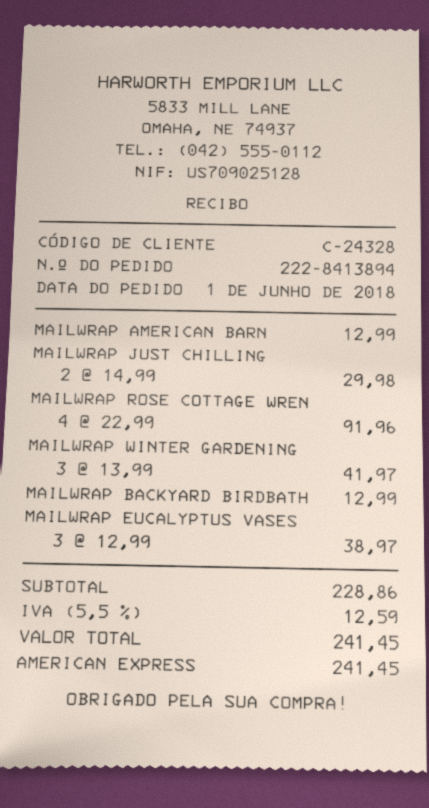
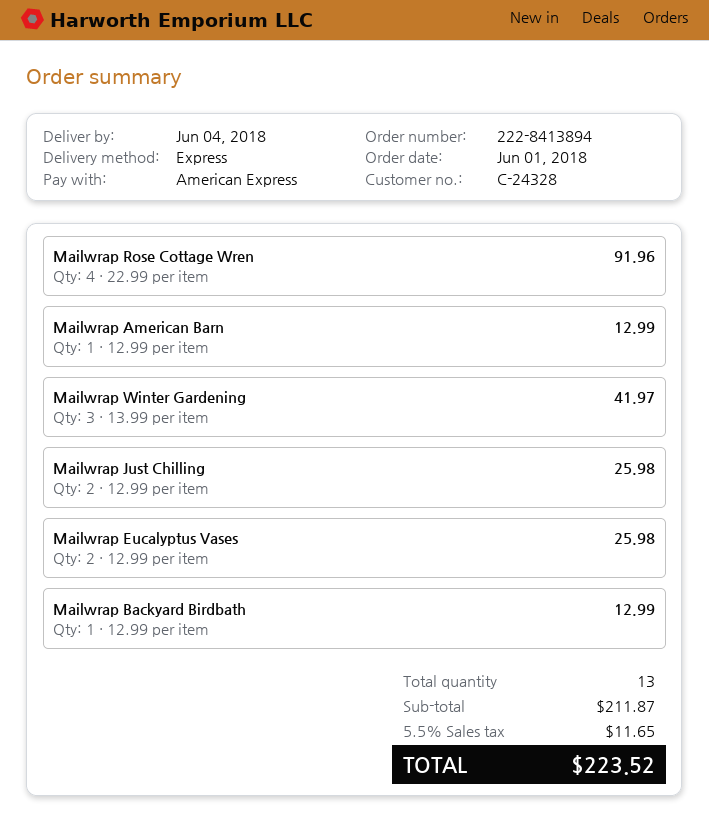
MAILWRAP JUST CHILLING: 2 x 14.99 = 29.98 -> 2 x 12.99 = 25.98
MAILWRAP EUCALYPTUS VASES: 3 x 12.99 = 38.97 -> 2 x 12.99 = 25.98
subtotal: 228.86 -> 211.87
tax: 5.5% = 12.59 -> 5.5% = 11.65
total: 241.45 -> 223.52

